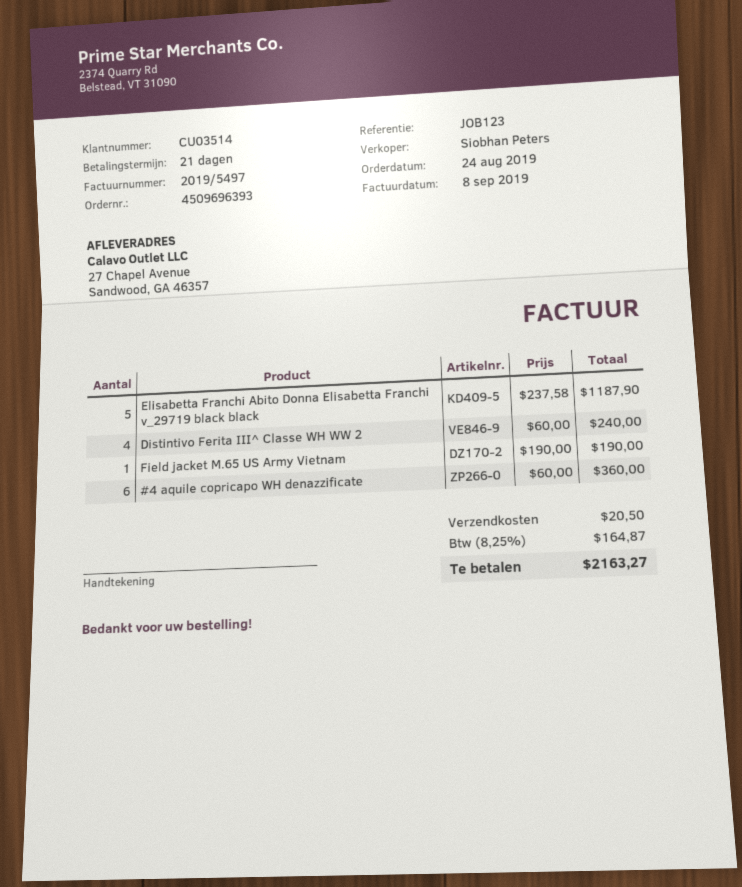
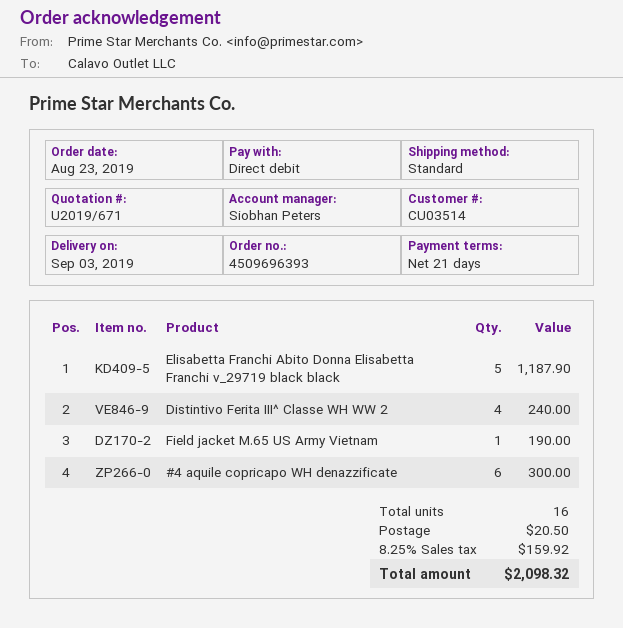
order date: 2019-08-24 -> 2019-08-23
#4 aquile copricapo WH denazzificate: 6 for 360.00 -> 6 for 300.00
tax: 8.25% = 164.87 -> 8.25% = 159.92
total: 2163.27 -> 2098.32

